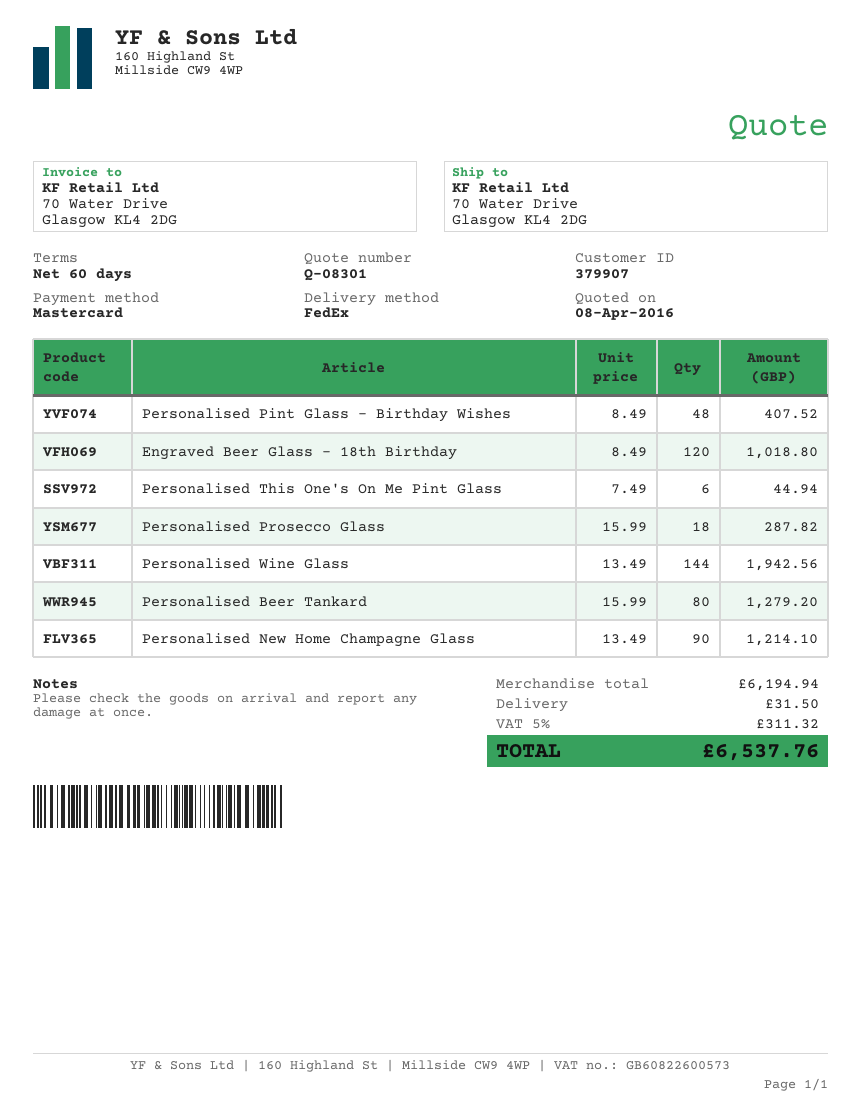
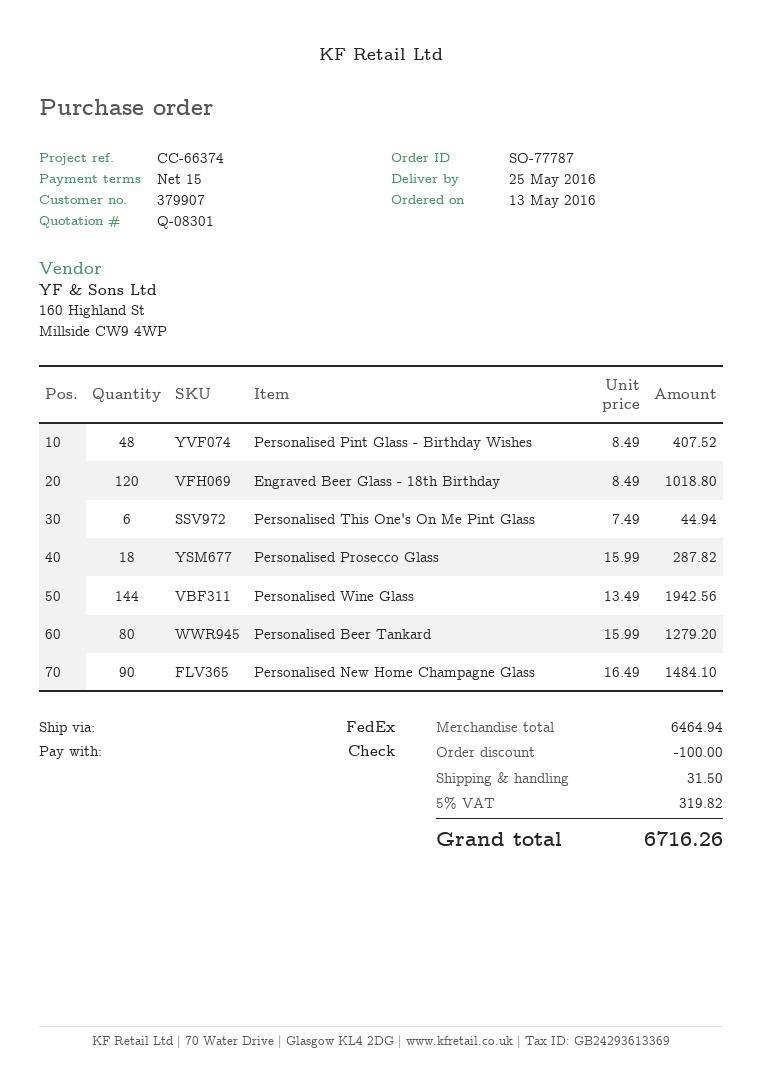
payment terms: 60 days -> 15 days
payment method: Mastercard -> cheque
Personalised New Home Champagne Glass: 90 x 13.49 = 1214.10 -> 90 x 16.49 = 1484.10
subtotal: 6194.94 -> 6464.94
discount: none -> 100.00
tax: 5% = 311.32 -> 5% = 319.82
total: 6537.76 -> 6716.26

